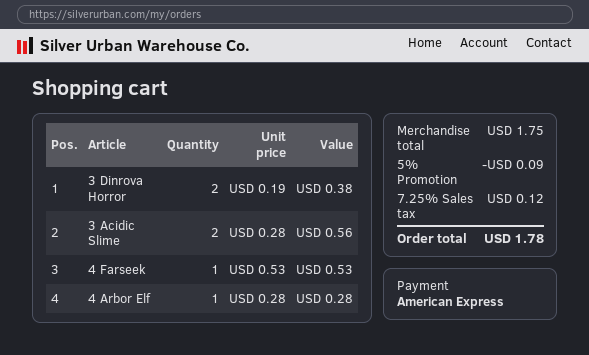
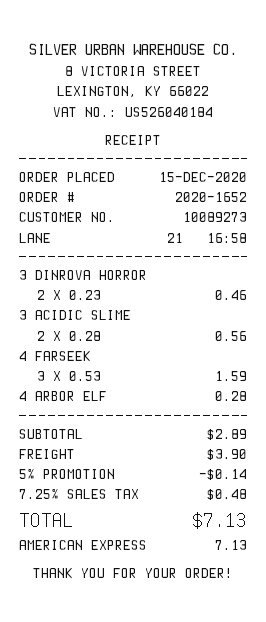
3 Dinrova Horror: 2 x 0.19 = 0.38 -> 2 x 0.23 = 0.46
4 Farseek: 1 x 0.53 = 0.53 -> 3 x 0.53 = 1.59
subtotal: 1.75 -> 2.89
discount: 5% = 0.09 -> 5% = 0.14
shipping: none -> 3.90
tax: 7.25% = 0.12 -> 7.25% = 0.48
total: 1.78 -> 7.13

